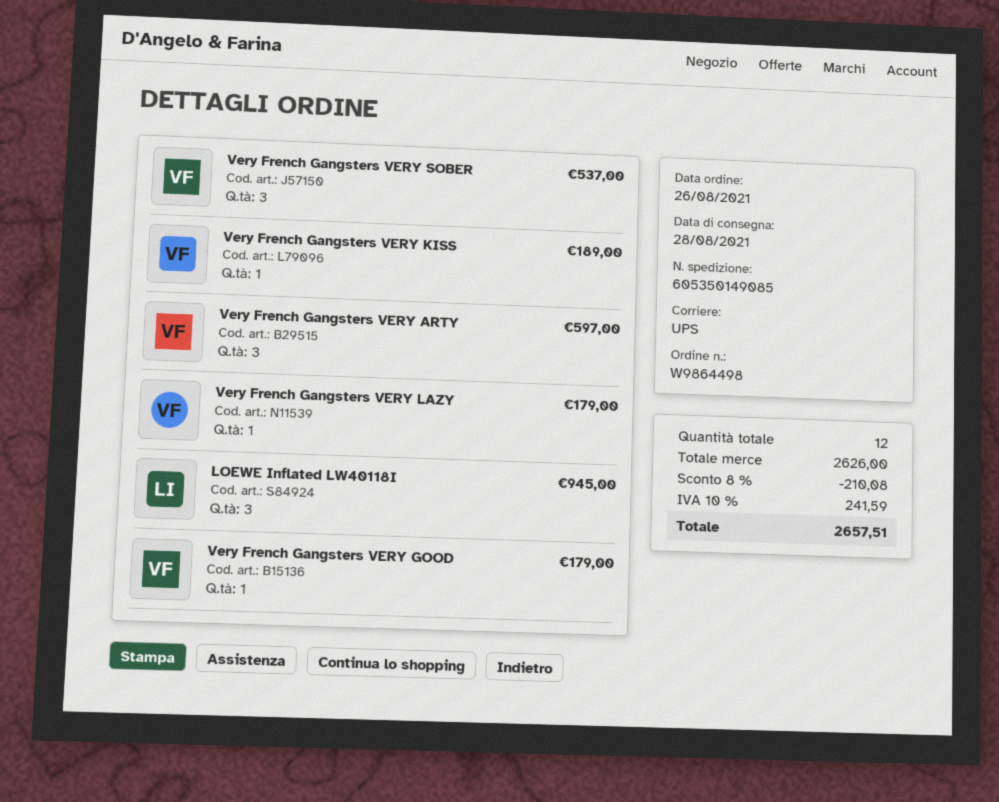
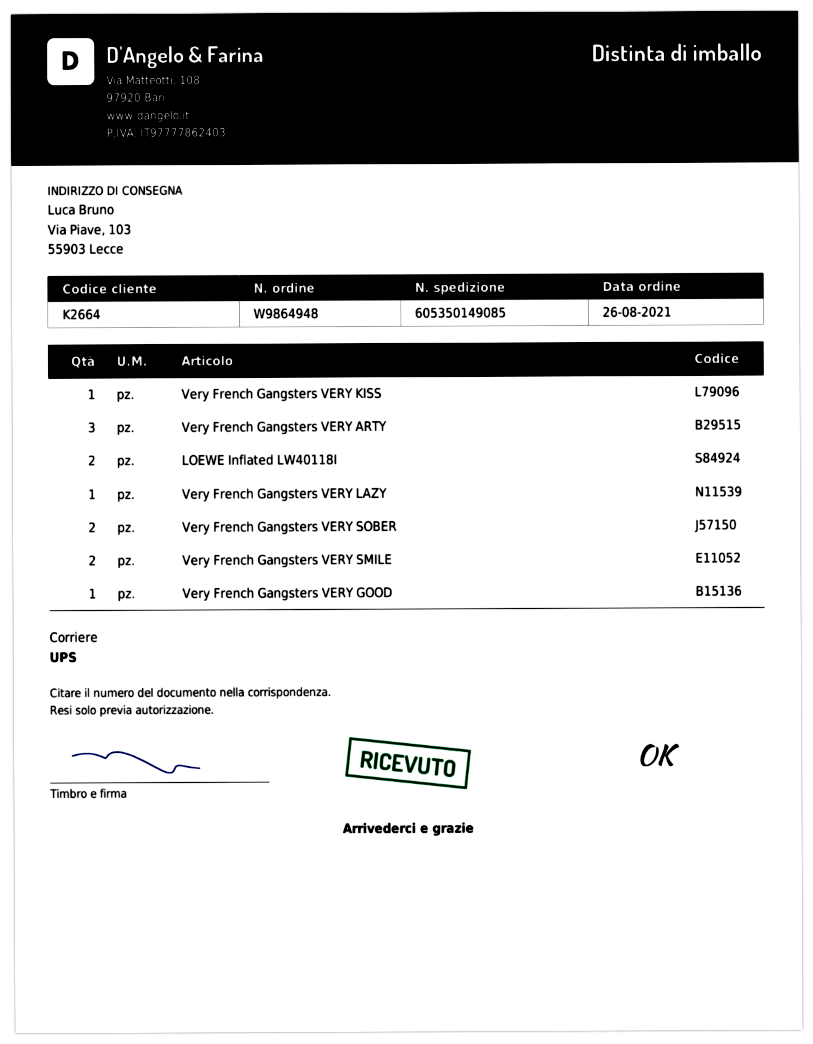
order number: W9864498 -> W9864948
Very French Gangsters VERY SOBER: 3 -> 2
LOEWE Inflated LW40118I: 3 -> 2
Very French Gangsters VERY SMILE: none -> 2

